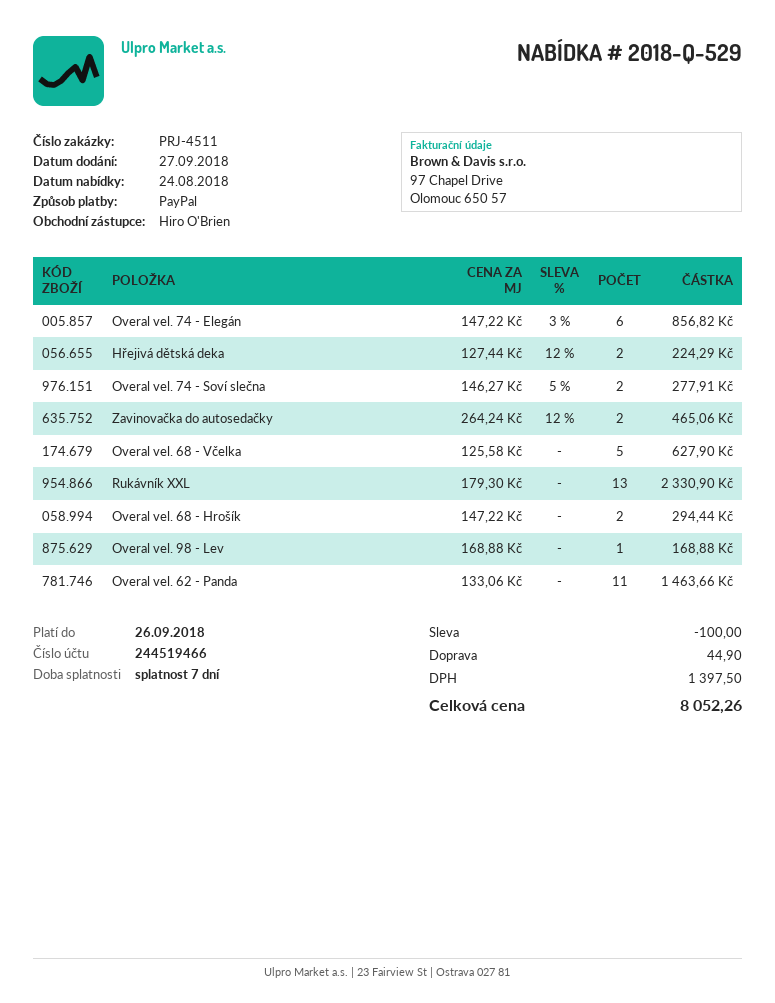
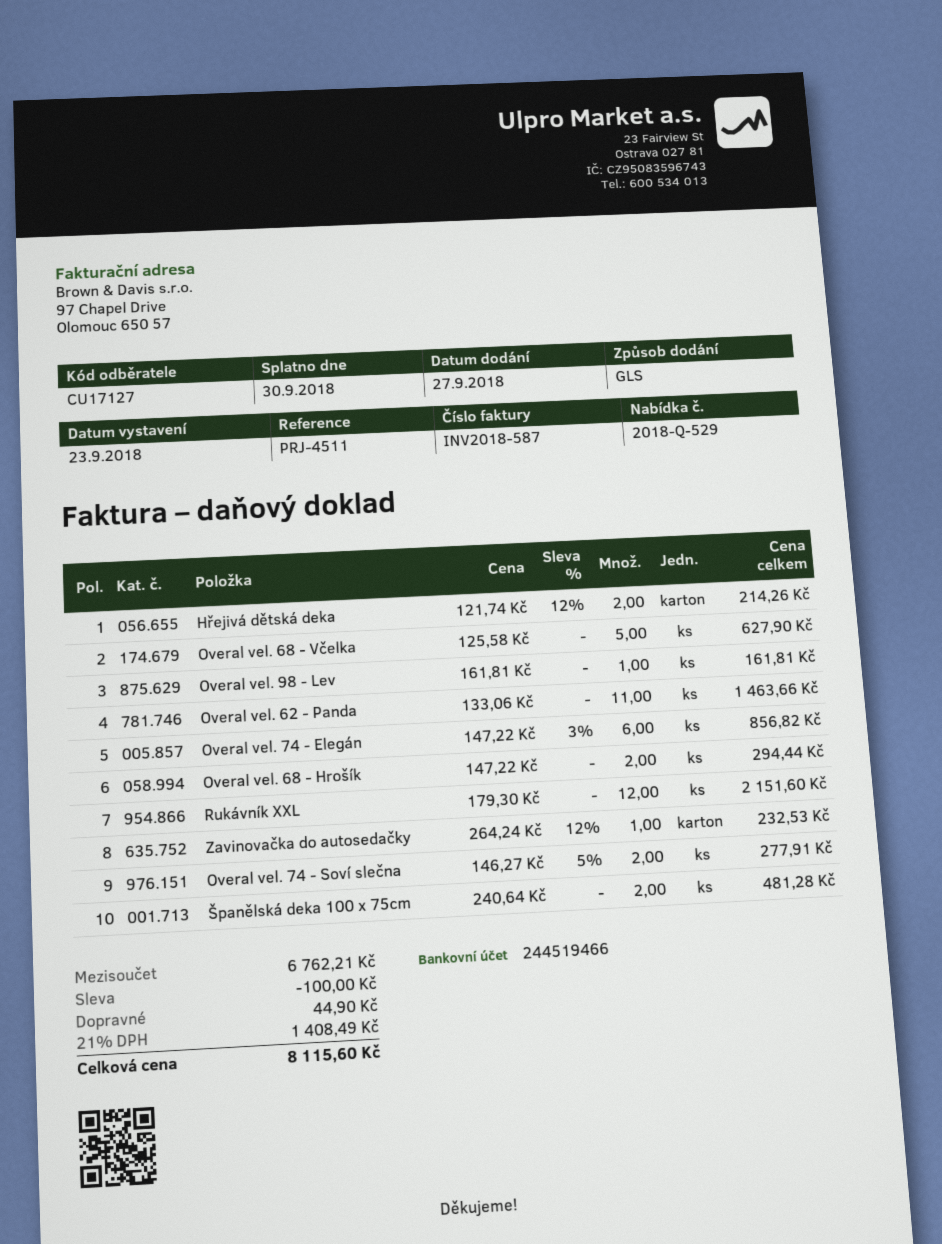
Hřejivá dětská deka: 2 x 127.44 - 12% = 224.29 -> 2 x 121.74 - 12% = 214.26
Zavinovačka do autosedačky: 2 x 264.24 - 12% = 465.06 -> 1 x 264.24 - 12% = 232.53
Rukávník XXL: 13 x 179.30 = 2330.90 -> 12 x 179.30 = 2151.60
Overal vel. 98 - Lev: 1 x 168.88 = 168.88 -> 1 x 161.81 = 161.81
Španělská deka 100 x 75cm: none -> 2 x 240.64 = 481.28
tax: 1397.50 -> 1408.49
total: 8052.26 -> 8115.60

